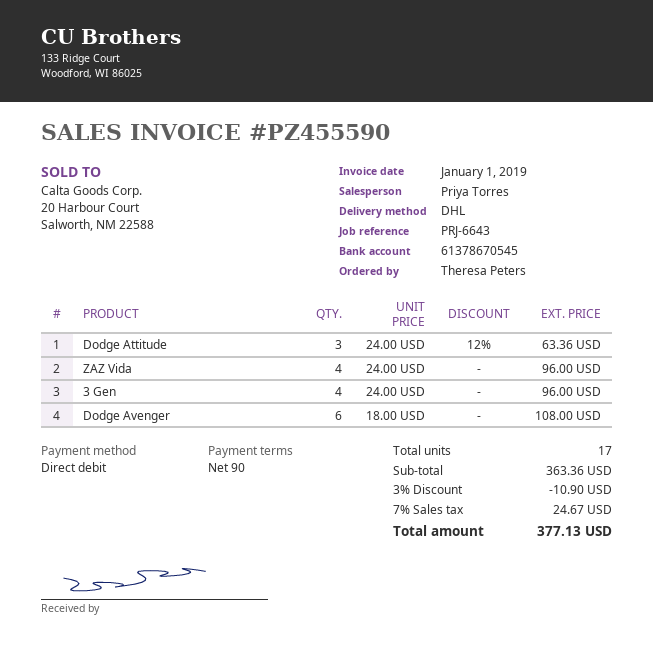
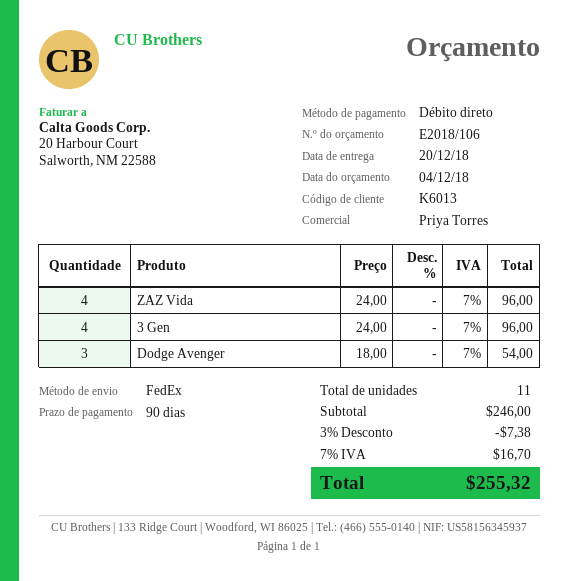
shipping method: DHL -> FedEx
Dodge Attitude: 3 x 24.00 - 12% = 63.36 -> none
Dodge Avenger: 6 x 18.00 = 108.00 -> 3 x 18.00 = 54.00
total quantity: 17 -> 11
subtotal: 363.36 -> 246.00
discount: 3% = 10.90 -> 3% = 7.38
tax: 7% = 24.67 -> 7% = 16.70
total: 377.13 -> 255.32

